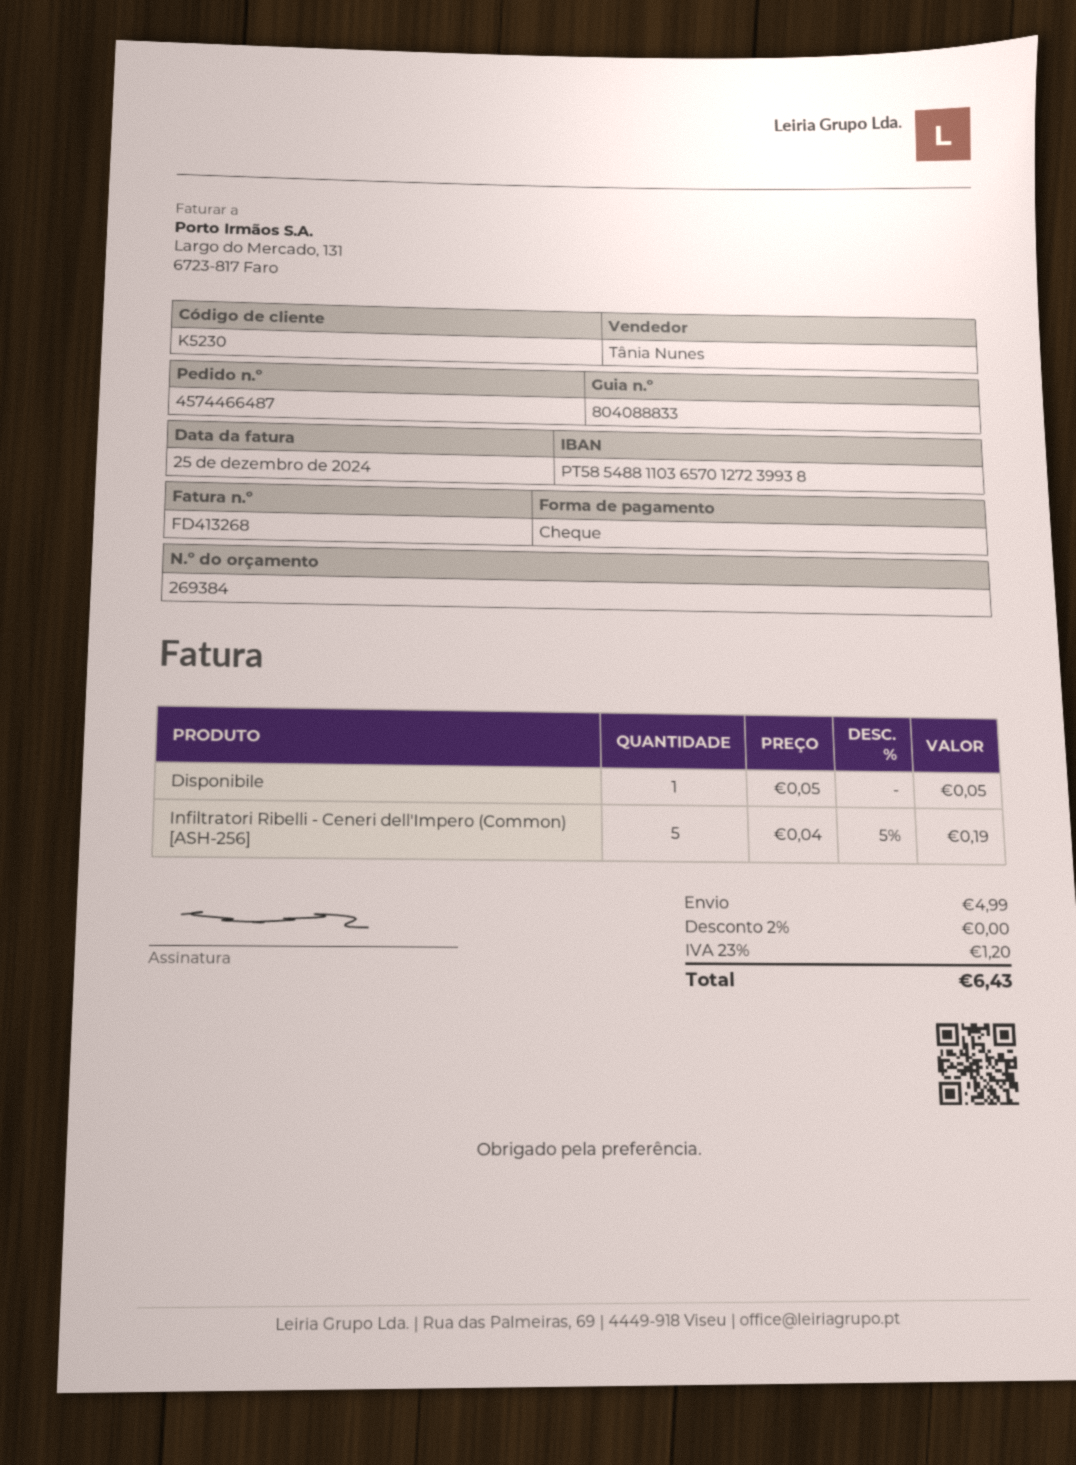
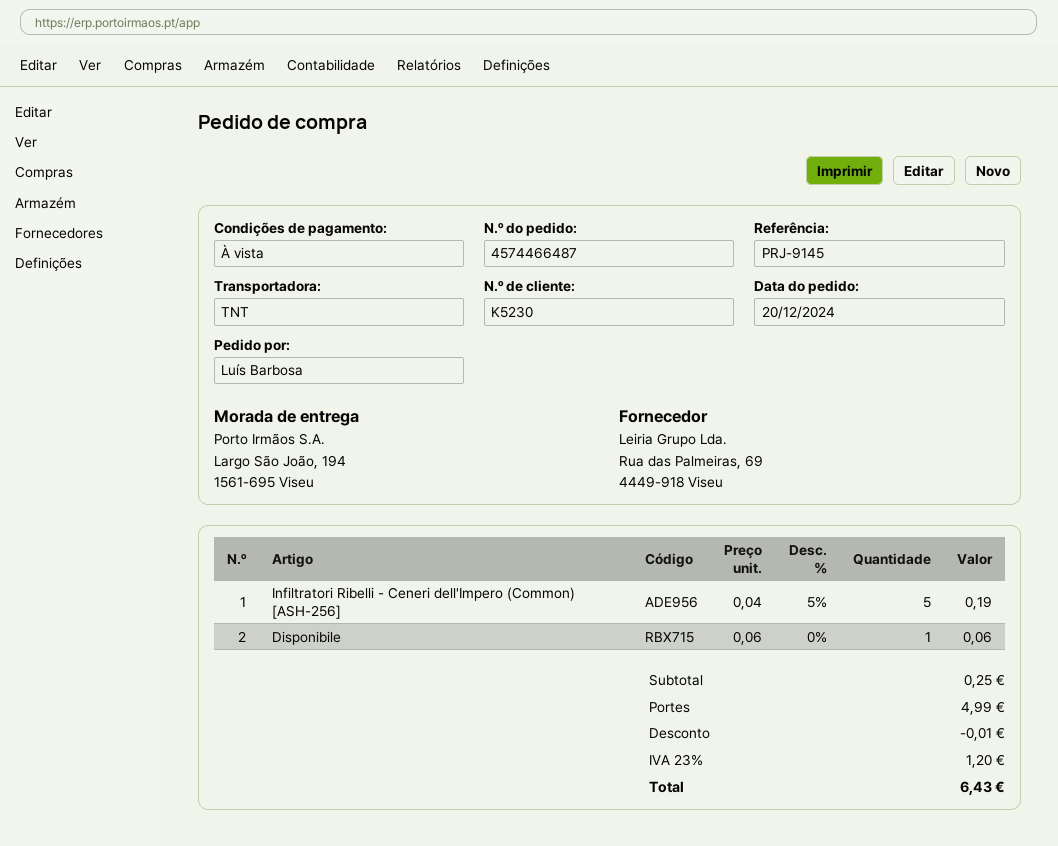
Disponibile: 1 x 0.05 = 0.05 -> 1 x 0.06 = 0.06
discount: 0.00 -> 0.01

